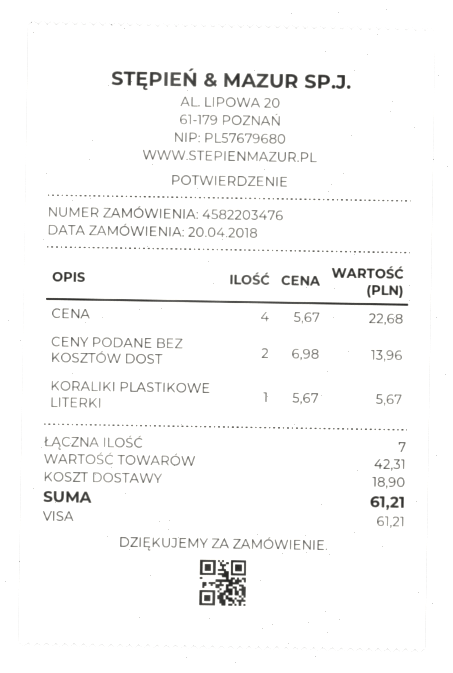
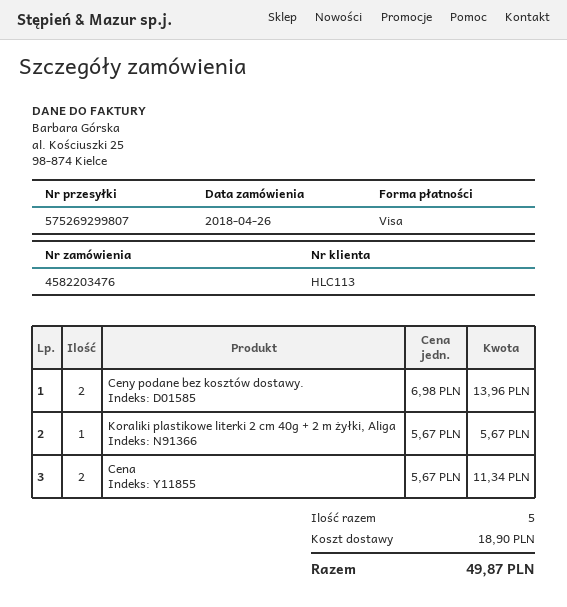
order date: 2018-04-20 -> 2018-04-26
CENA: 4 x 5.67 = 22.68 -> 2 x 5.67 = 11.34
total quantity: 7 -> 5
total: 61.21 -> 49.87

